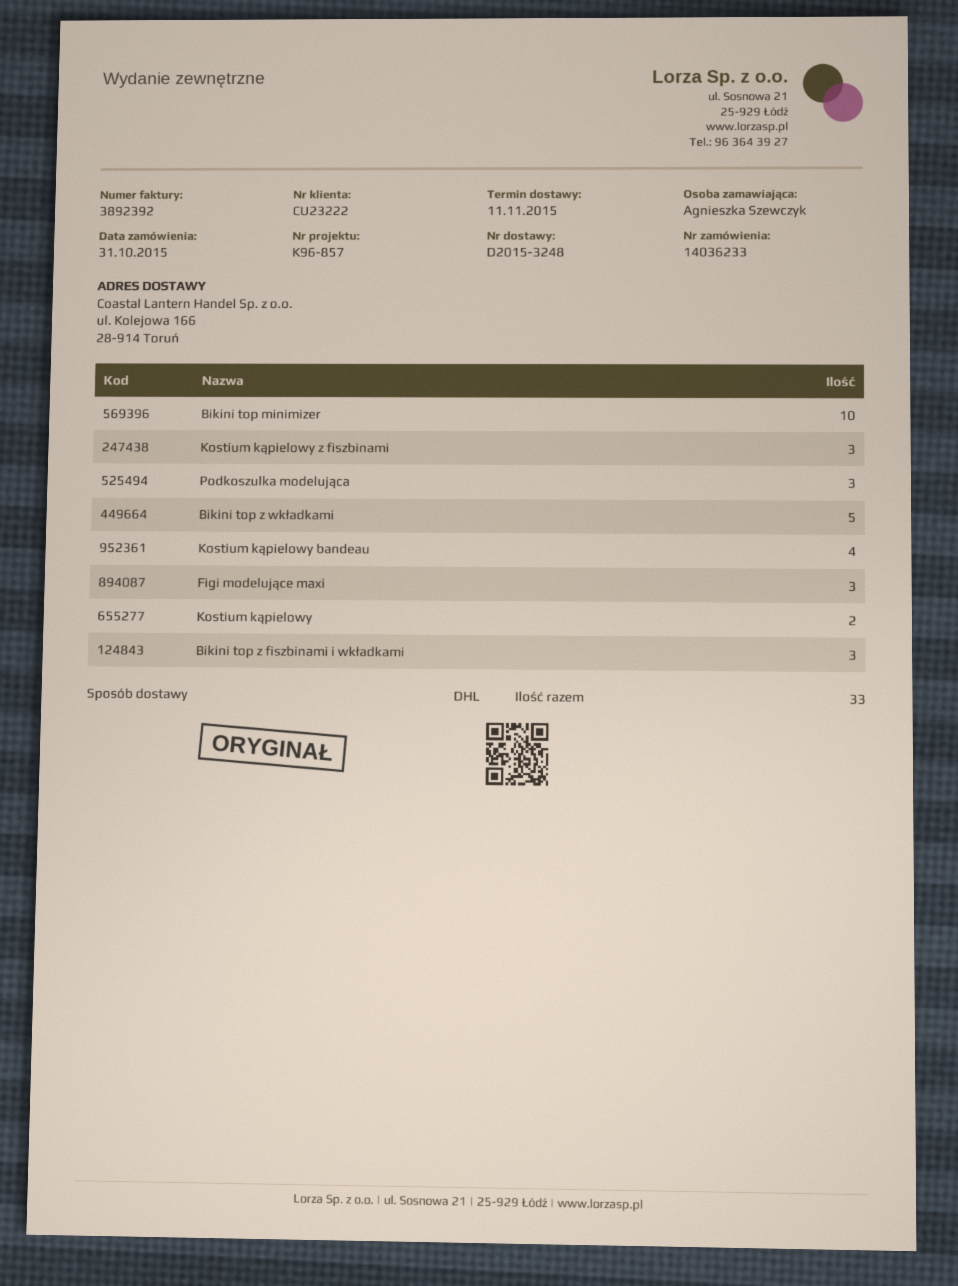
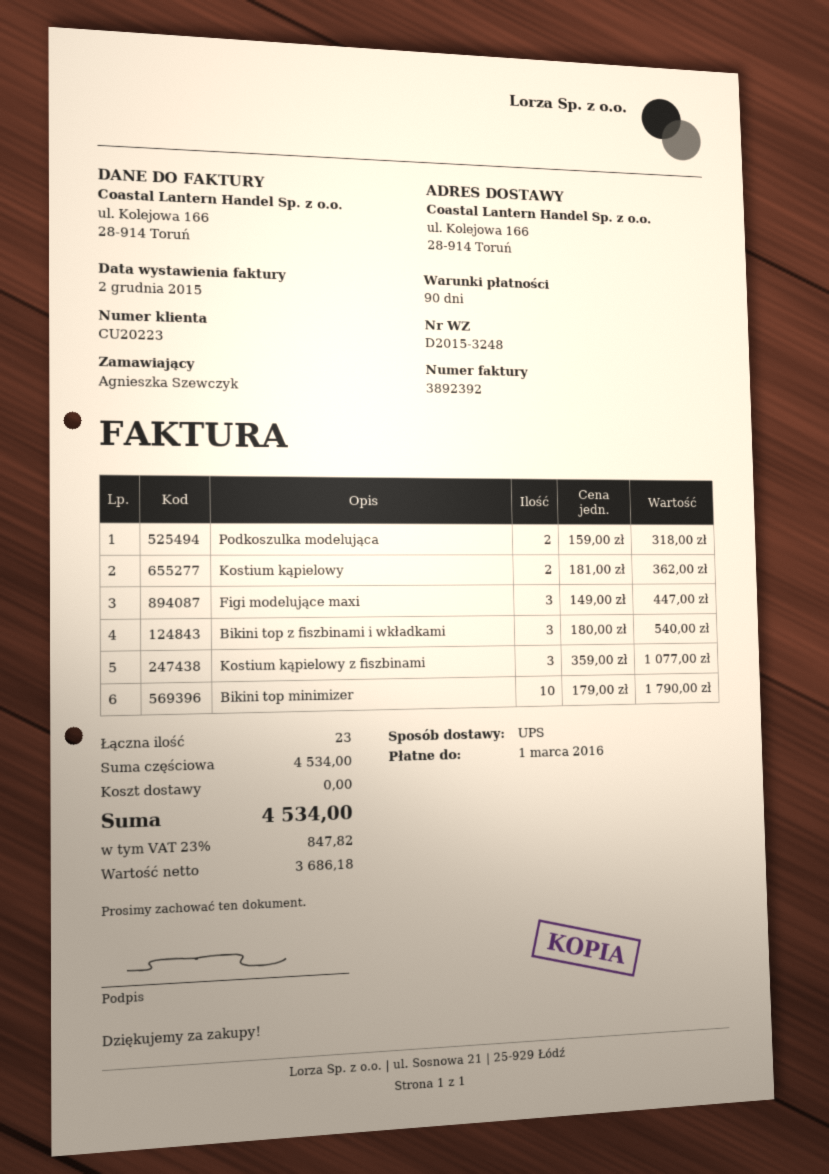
customer number: CU23222 -> CU20223
shipping method: DHL -> UPS
Podkoszulka modelująca: 3 -> 2
Bikini top z wkładkami: 5 -> none
Kostium kąpielowy bandeau: 4 -> none
total quantity: 33 -> 23

